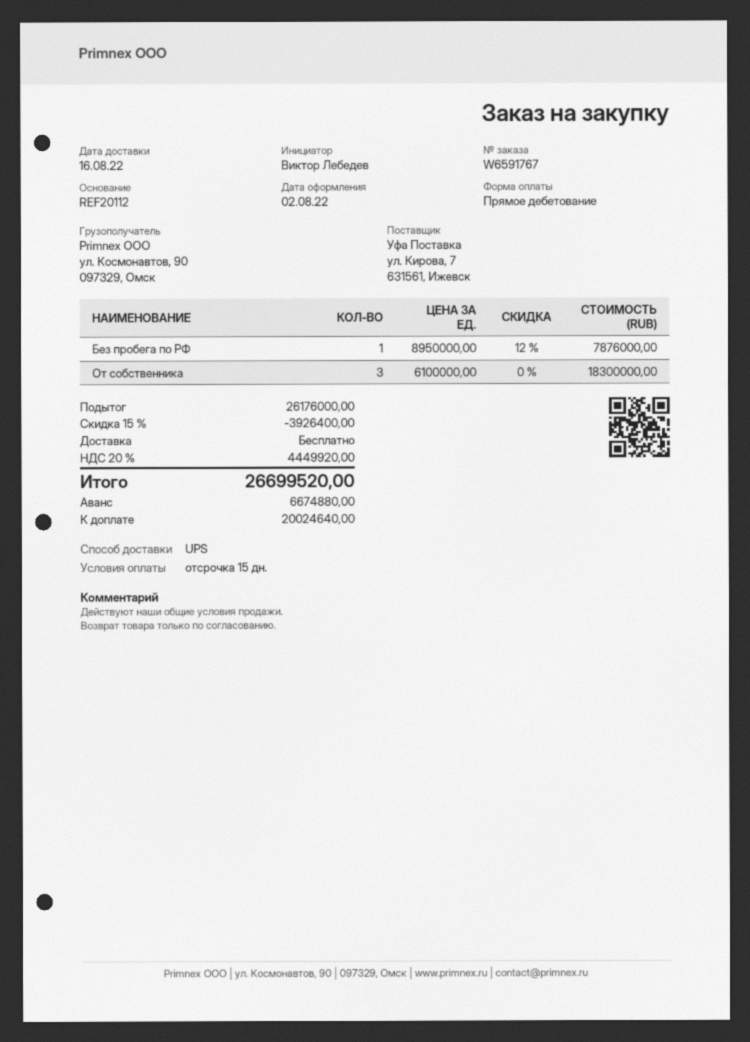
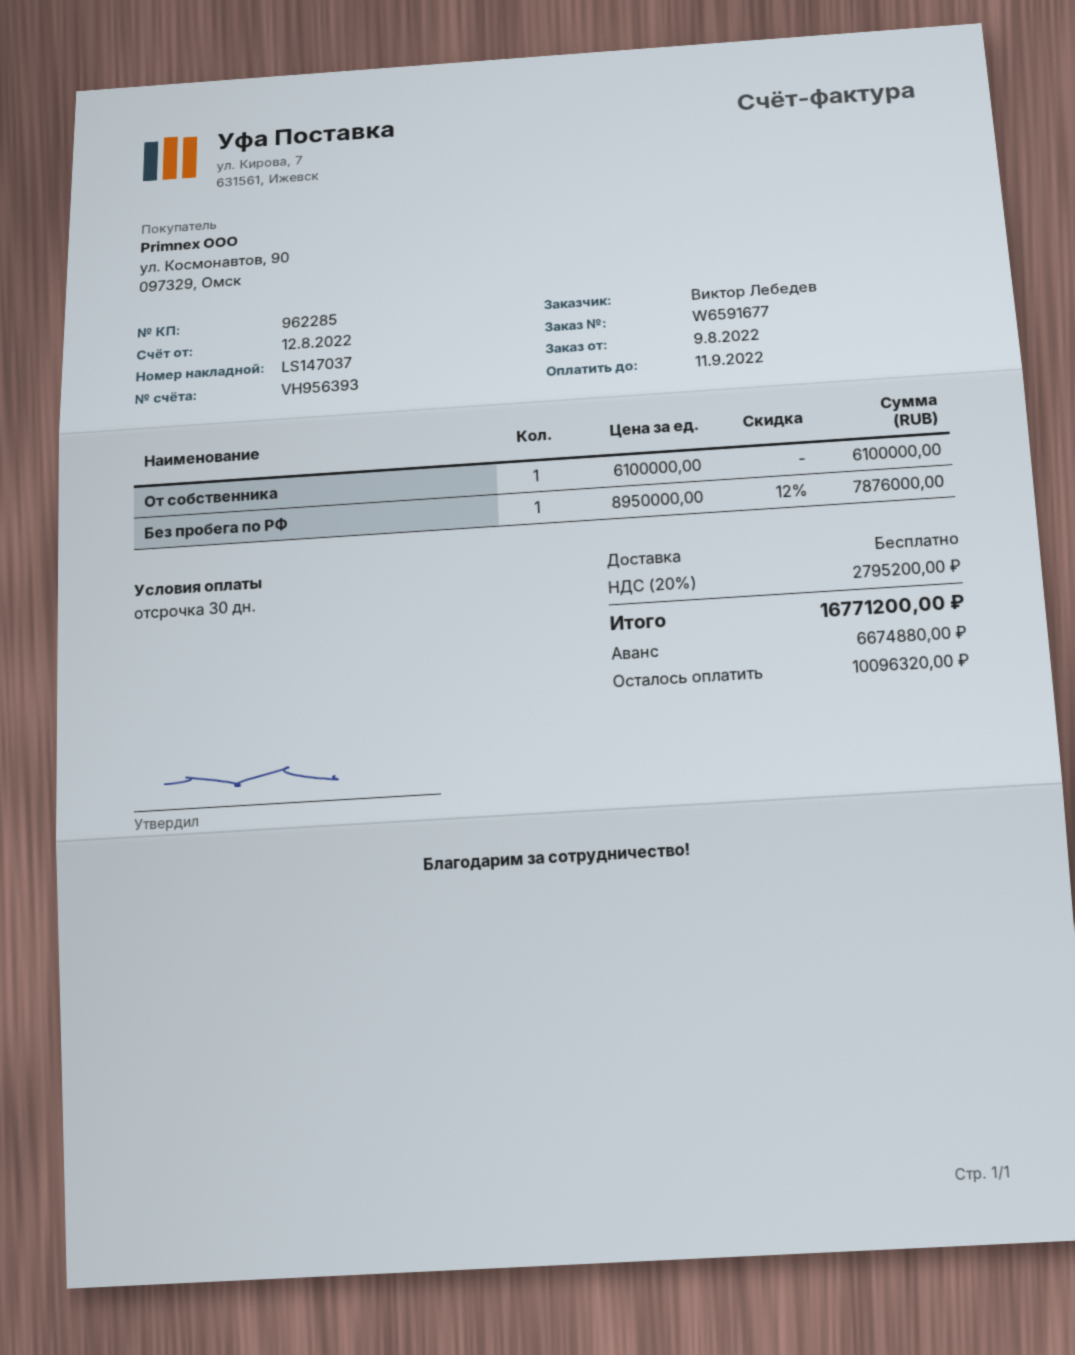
order number: W6591767 -> W6591677
order date: 2022-08-02 -> 2022-08-09
payment terms: 15 days -> 30 days
От собственника: 3 x 6100000.00 = 18300000.00 -> 1 x 6100000.00 = 6100000.00
discount: 15% = 3926400.00 -> none
tax: 20% = 4449920.00 -> 20% = 2795200.00
total: 26699520.00 -> 16771200.00
balance: 20024640.00 -> 10096320.00

